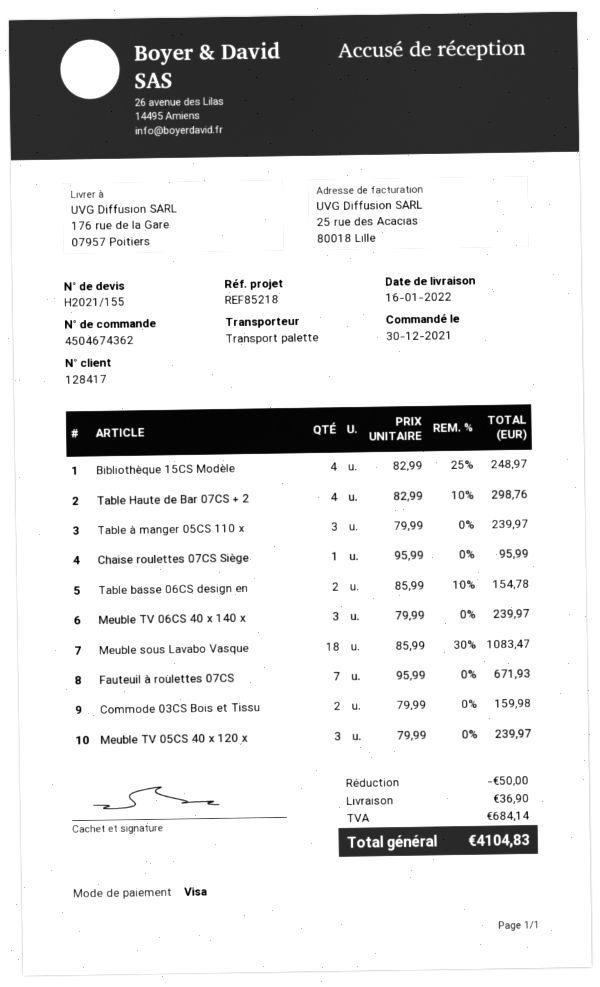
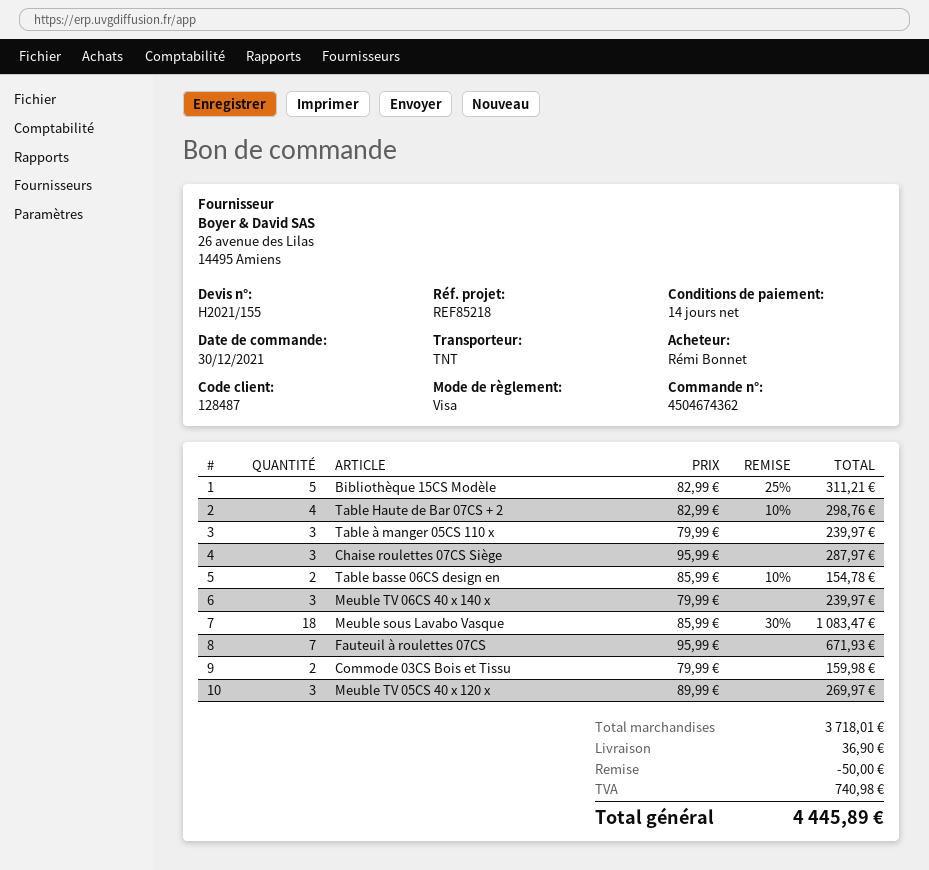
customer number: 128417 -> 128487
shipping method: pallet freight -> TNT
Bibliothèque 15CS Modèle: 4 x 82.99 - 25% = 248.97 -> 5 x 82.99 - 25% = 311.21
Chaise roulettes 07CS Siège: 1 x 95.99 = 95.99 -> 3 x 95.99 = 287.97
Meuble TV 05CS 40 x 120 x: 3 x 79.99 = 239.97 -> 3 x 89.99 = 269.97
tax: 684.14 -> 740.98
total: 4104.83 -> 4445.89

